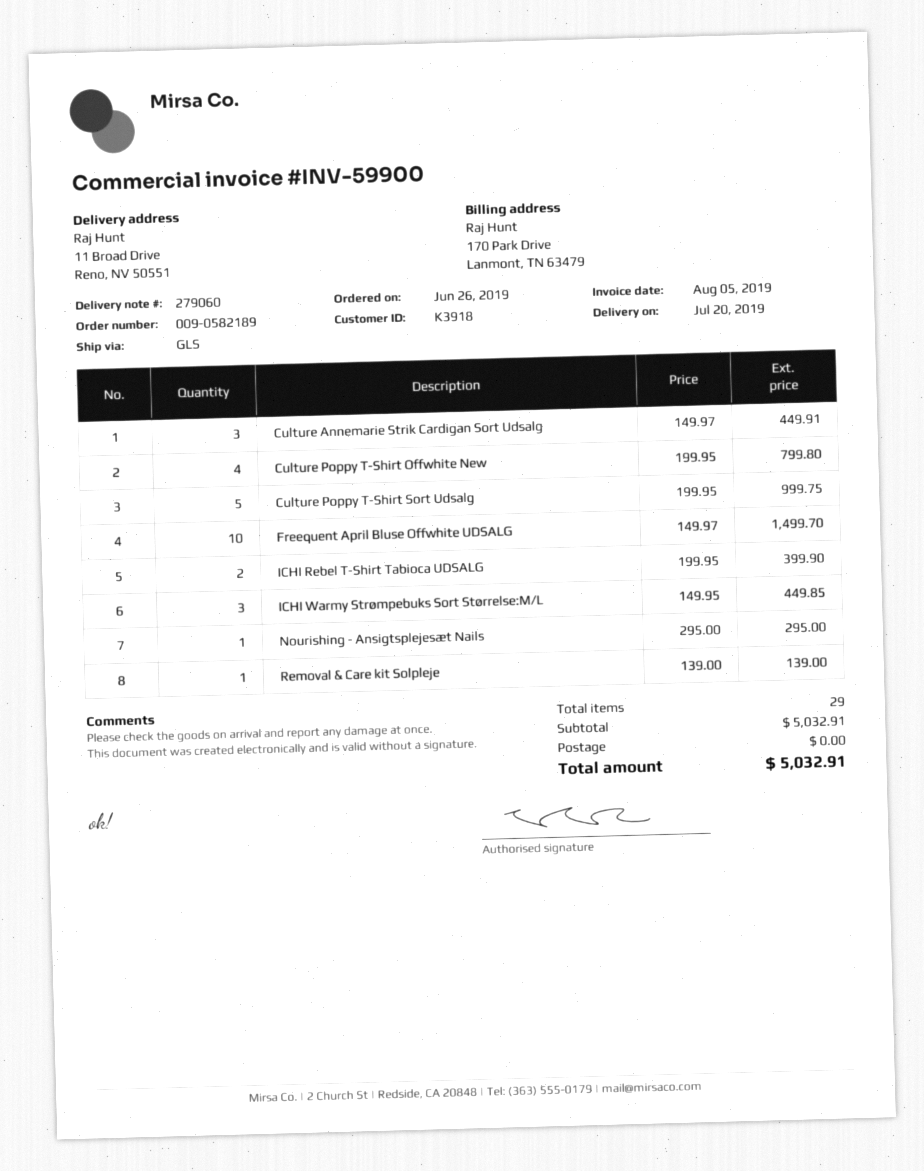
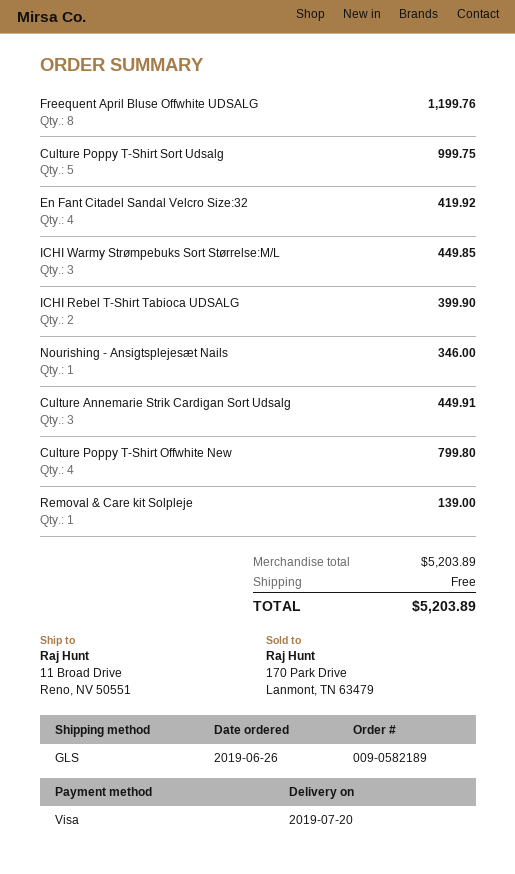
Freequent April Bluse Offwhite UDSALG: 10 for 1499.70 -> 8 for 1199.76
Nourishing - Ansigtsplejesæt Nails: 1 for 295.00 -> 1 for 346.00
En Fant Citadel Sandal Velcro Size:32: none -> 4 for 419.92
subtotal: 5032.91 -> 5203.89
total: 5032.91 -> 5203.89

